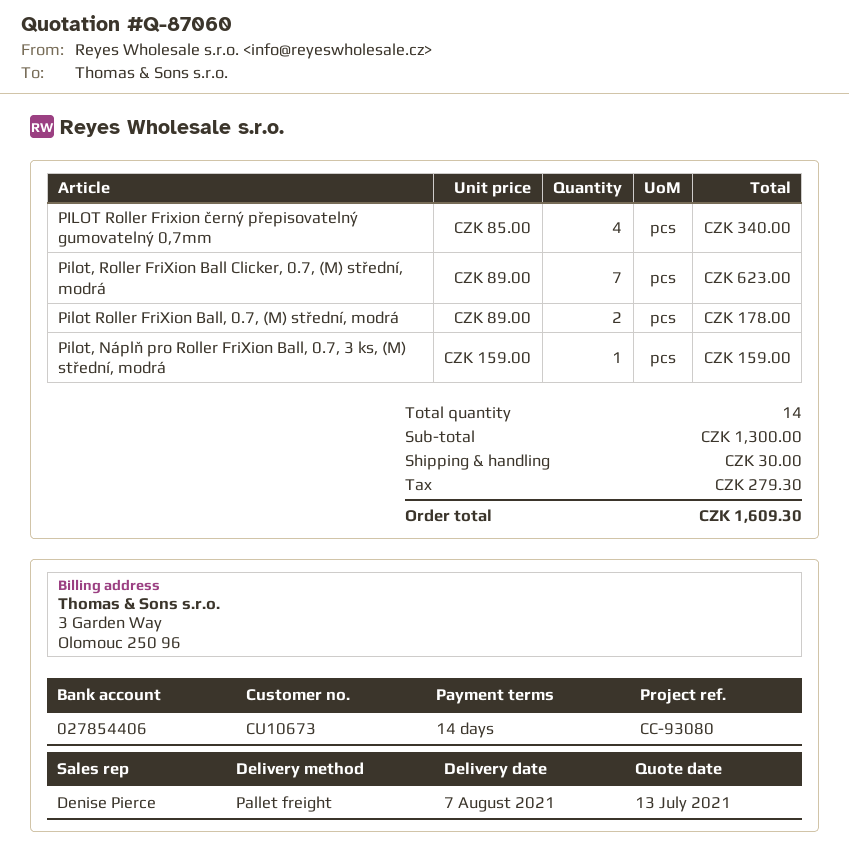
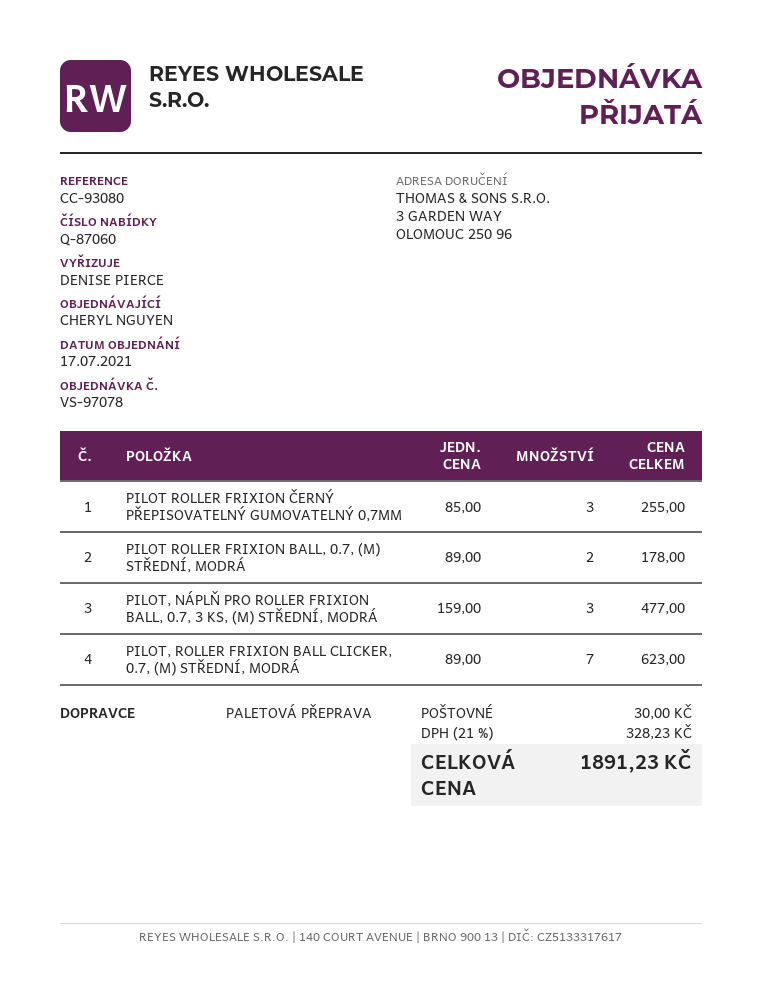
PILOT Roller Frixion černý přepisovatelný gumovatelný 0,7mm: 4 x 85.00 = 340.00 -> 3 x 85.00 = 255.00
Pilot, Náplň pro Roller FriXion Ball, 0.7, 3 ks, (M) střední, modrá: 1 x 159.00 = 159.00 -> 3 x 159.00 = 477.00
tax: 279.30 -> 328.23
total: 1609.30 -> 1891.23

